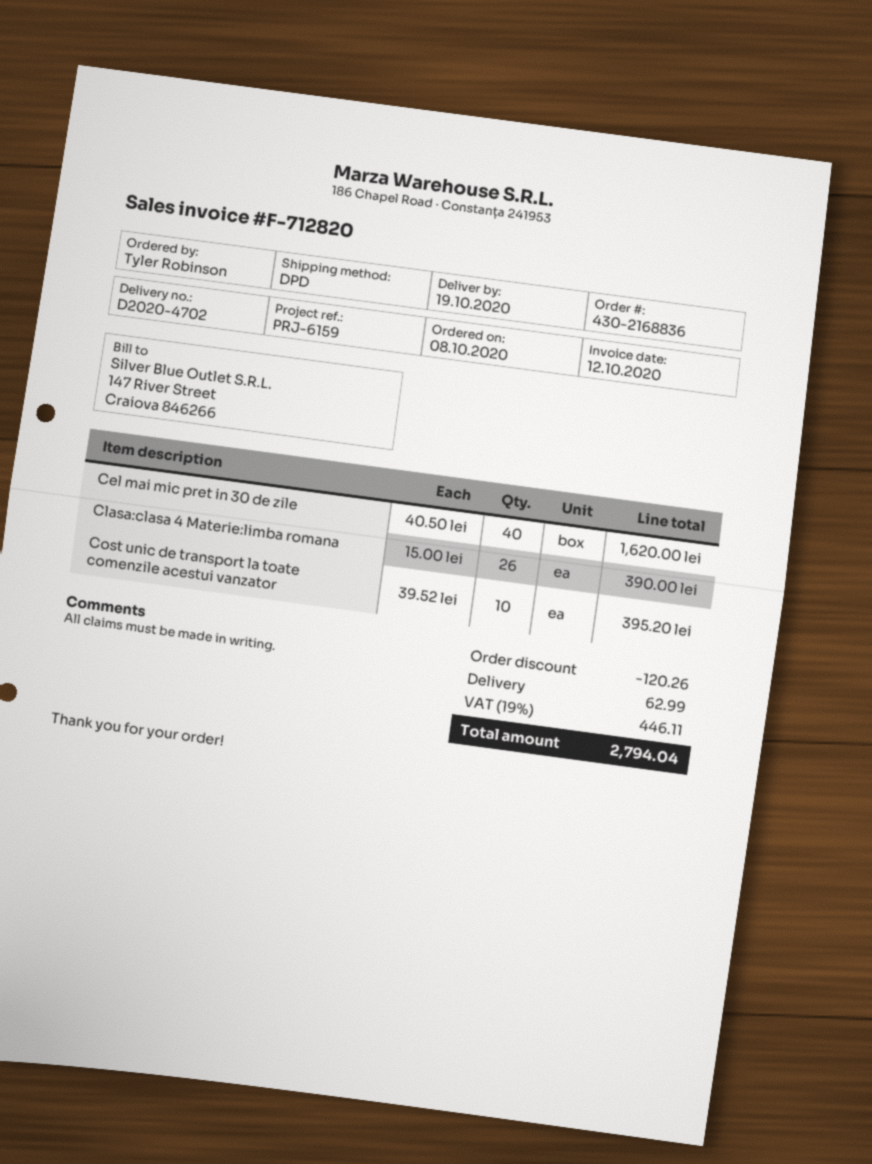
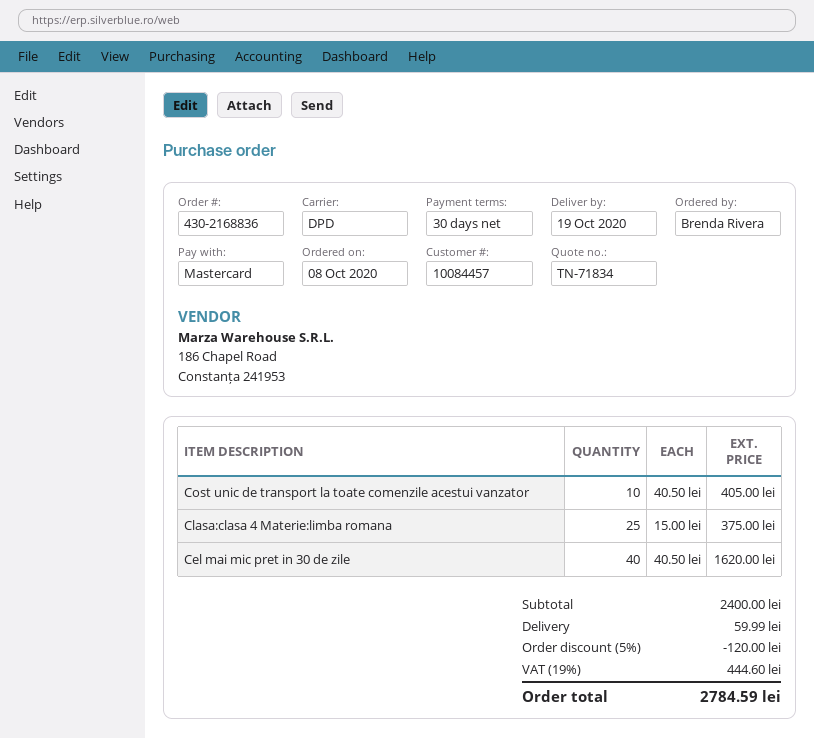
ordered by: Tyler Robinson -> Brenda Rivera
Clasa:clasa 4 Materie:limba romana: 26 x 15.00 = 390.00 -> 25 x 15.00 = 375.00
Cost unic de transport la toate comenzile acestui vanzator: 10 x 39.52 = 395.20 -> 10 x 40.50 = 405.00
discount: 120.26 -> 120.00
shipping: 62.99 -> 59.99
tax: 19% = 446.11 -> 19% = 444.60
total: 2794.04 -> 2784.59

